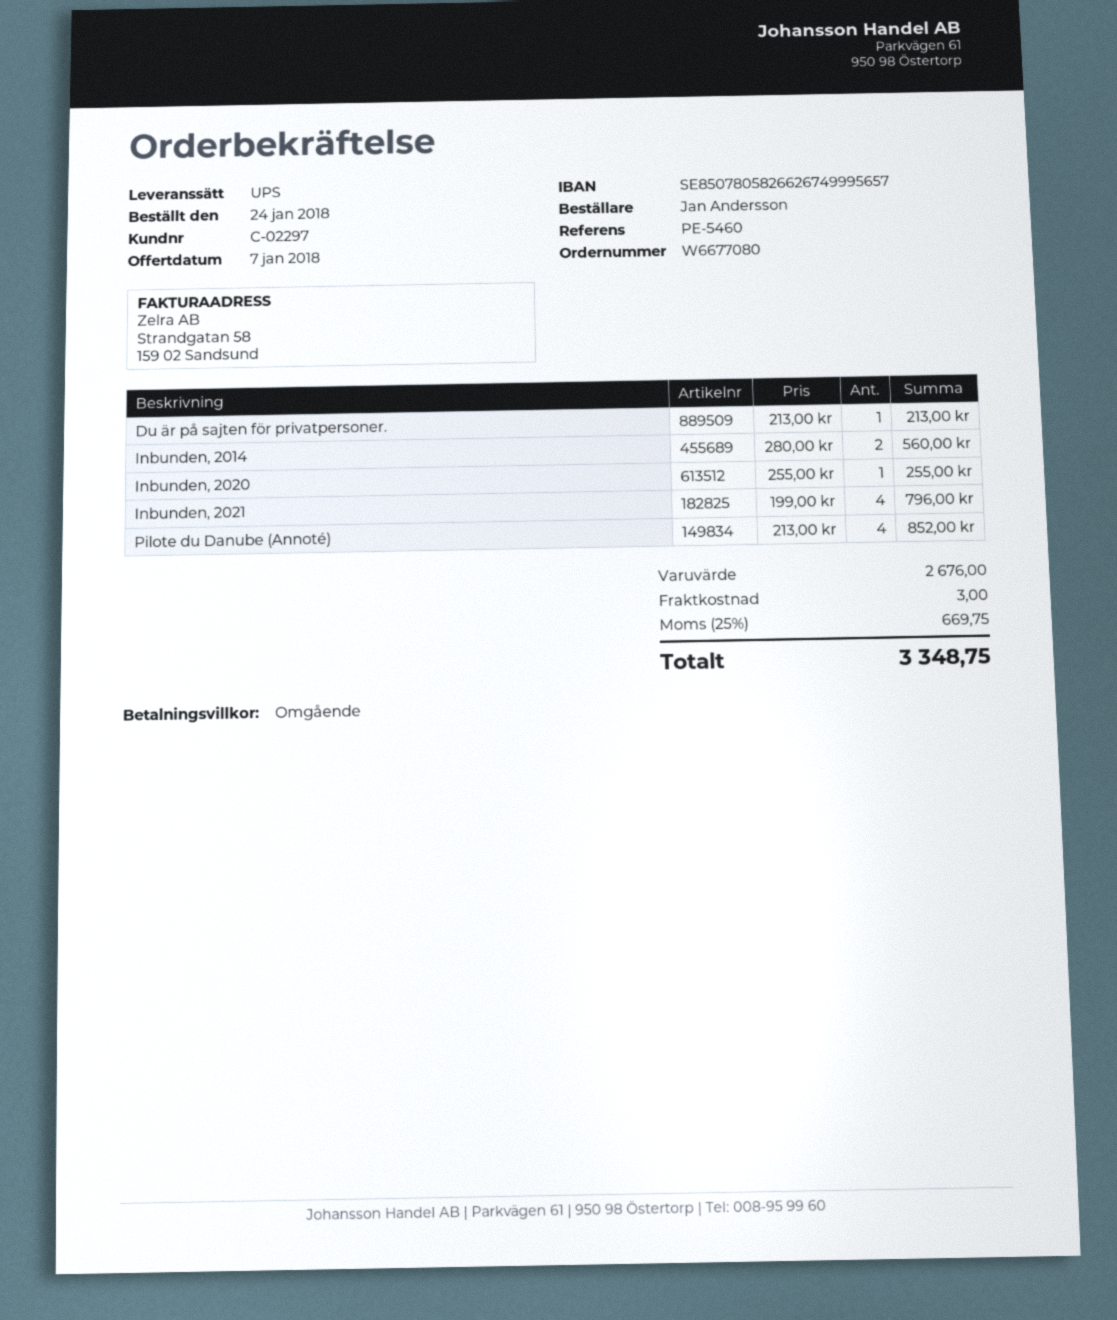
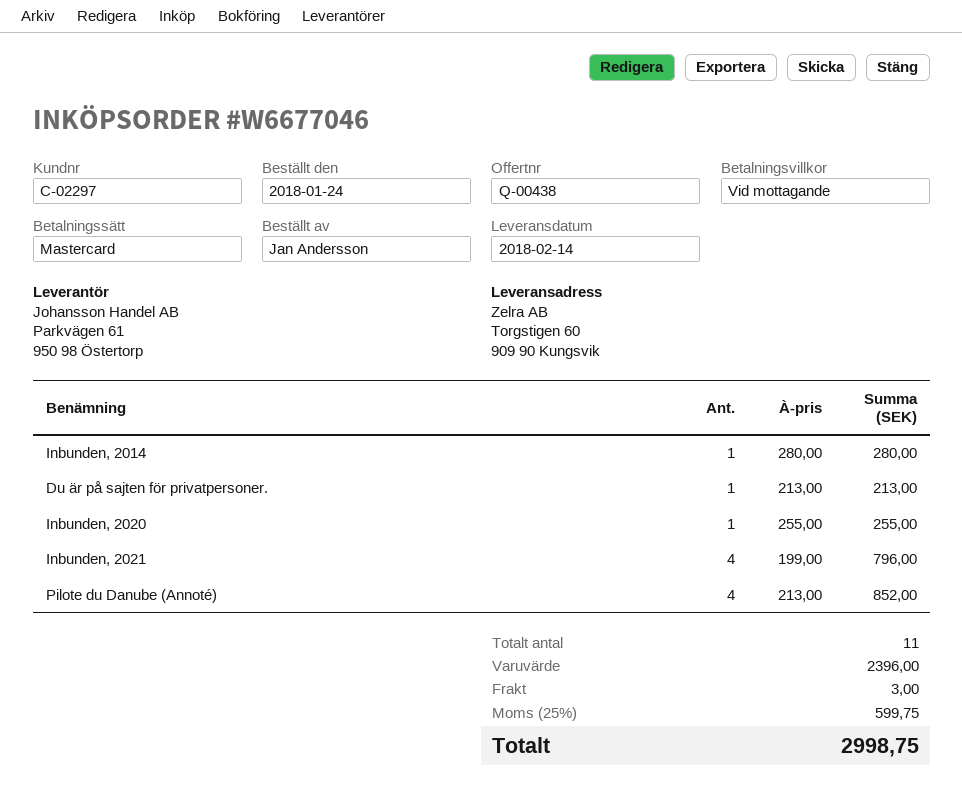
order number: W6677080 -> W6677046
Inbunden, 2014: 2 x 280.00 = 560.00 -> 1 x 280.00 = 280.00
subtotal: 2676.00 -> 2396.00
tax: 25% = 669.75 -> 25% = 599.75
total: 3348.75 -> 2998.75

